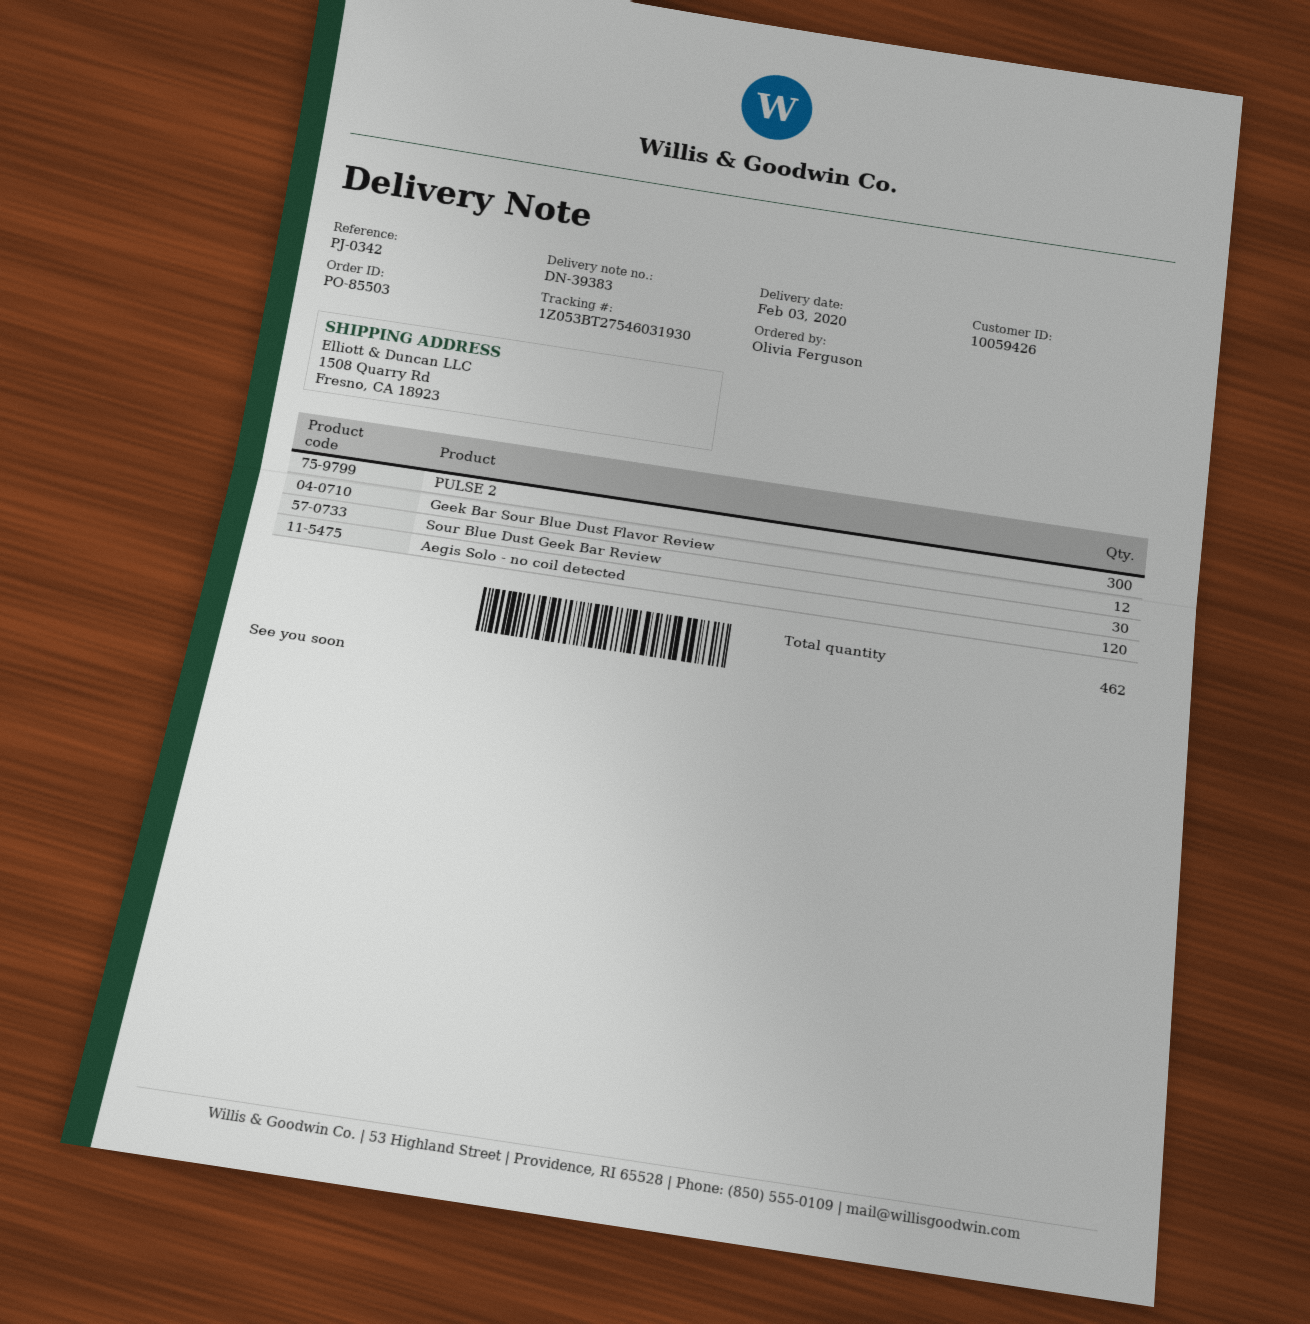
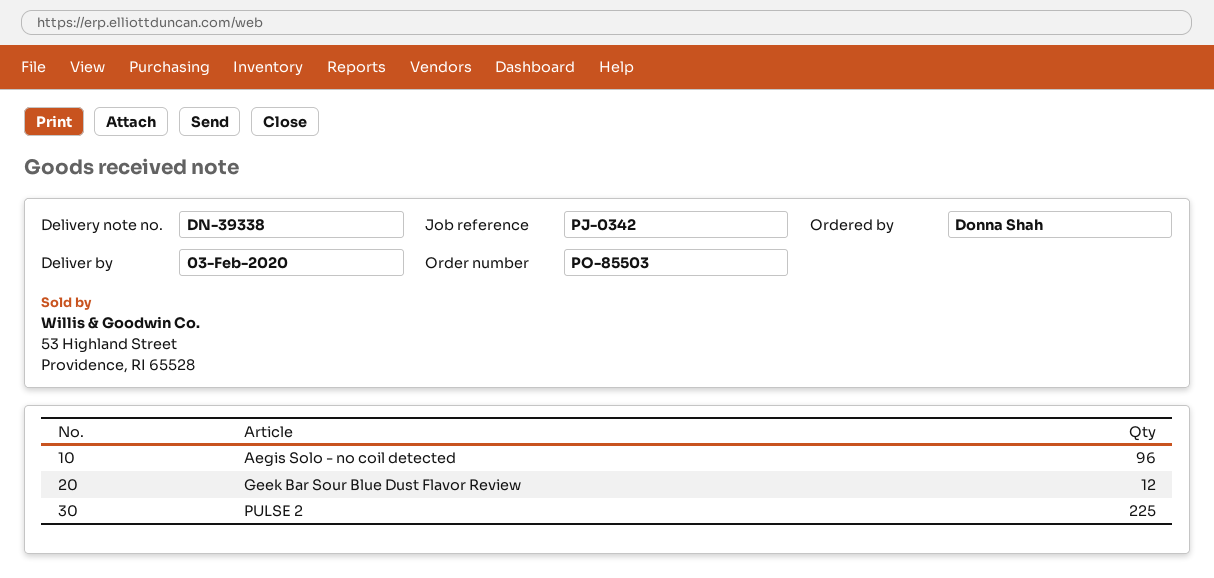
delivery note number: DN-39383 -> DN-39338
ordered by: Olivia Ferguson -> Donna Shah
PULSE 2: 300 -> 225
Sour Blue Dust Geek Bar Review: 30 -> none
Aegis Solo - no coil detected: 120 -> 96

